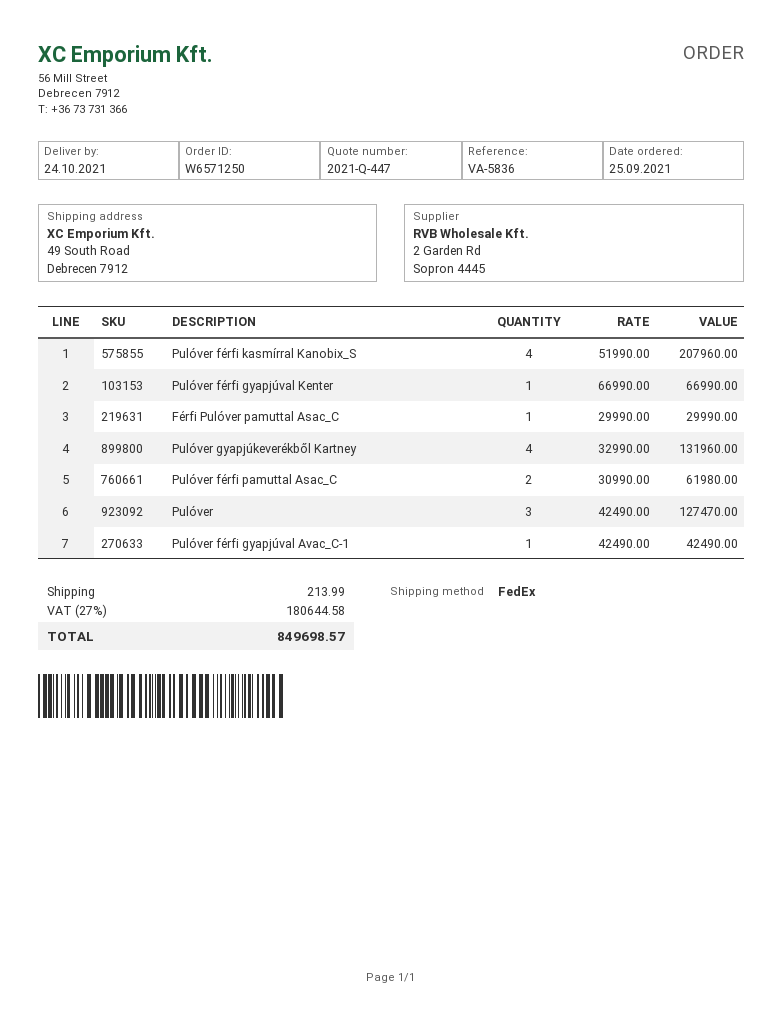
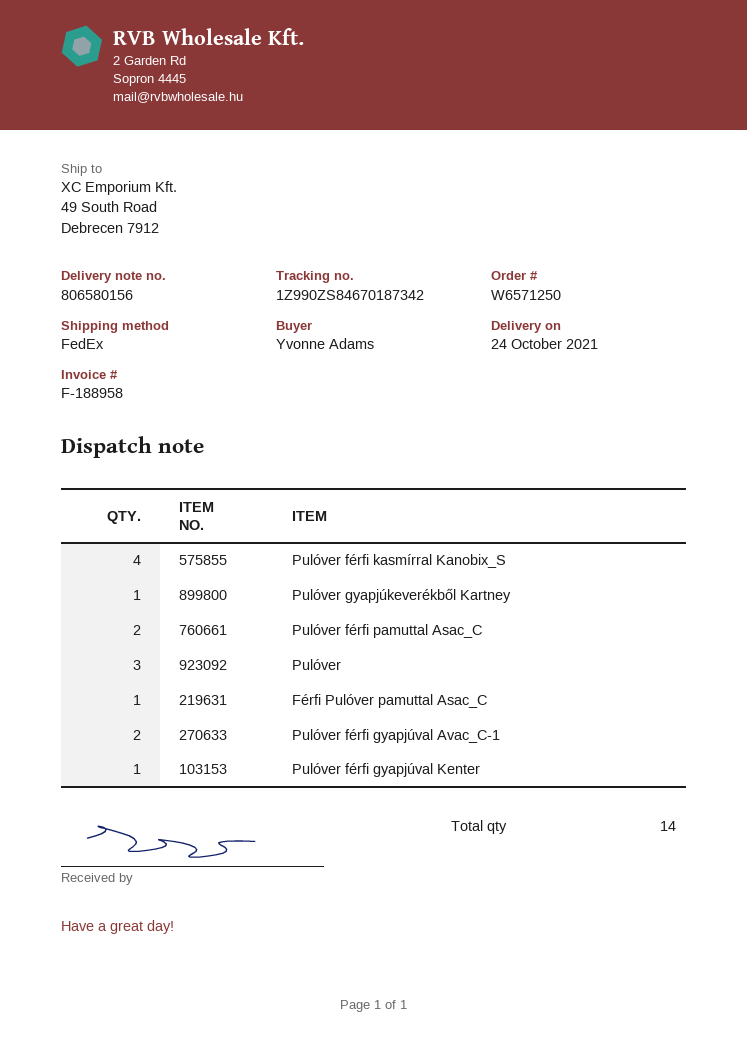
Pulóver gyapjúkeverékből Kartney: 4 -> 1
Pulóver férfi gyapjúval Avac_C-1: 1 -> 2

